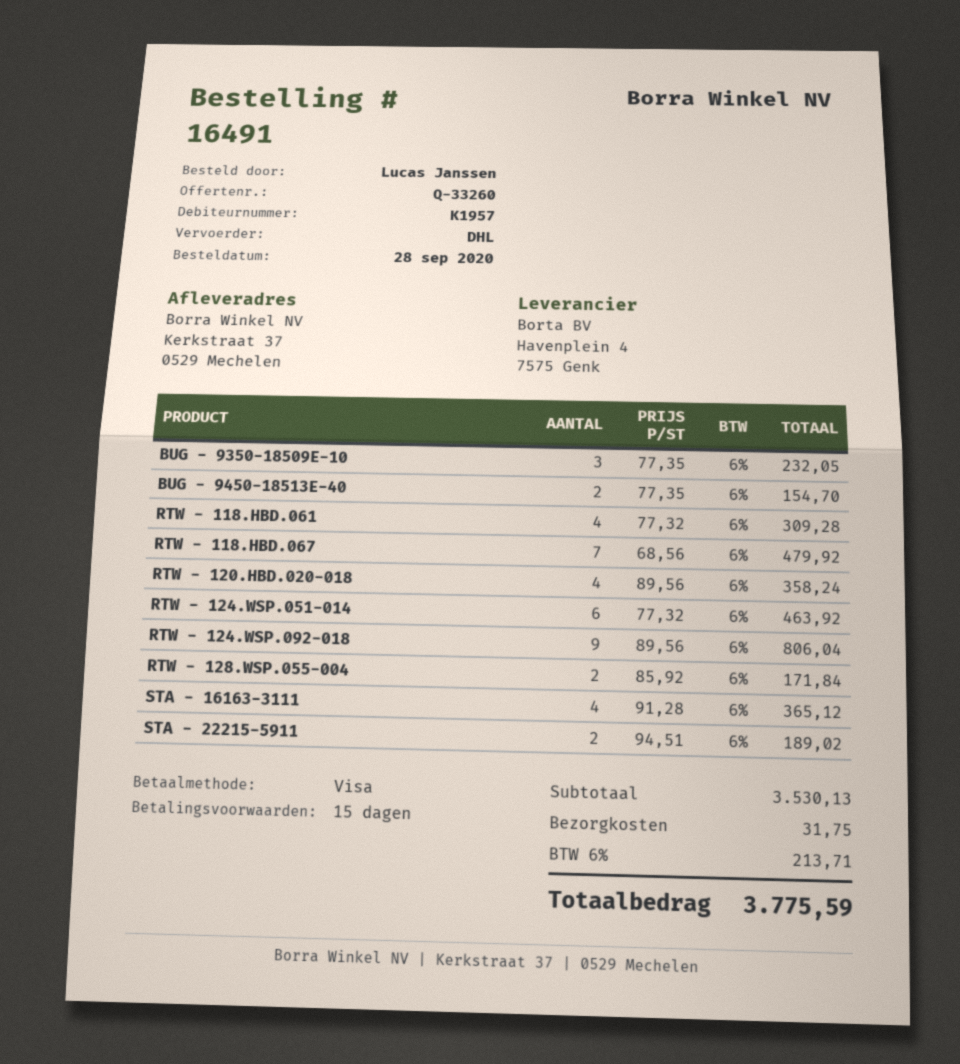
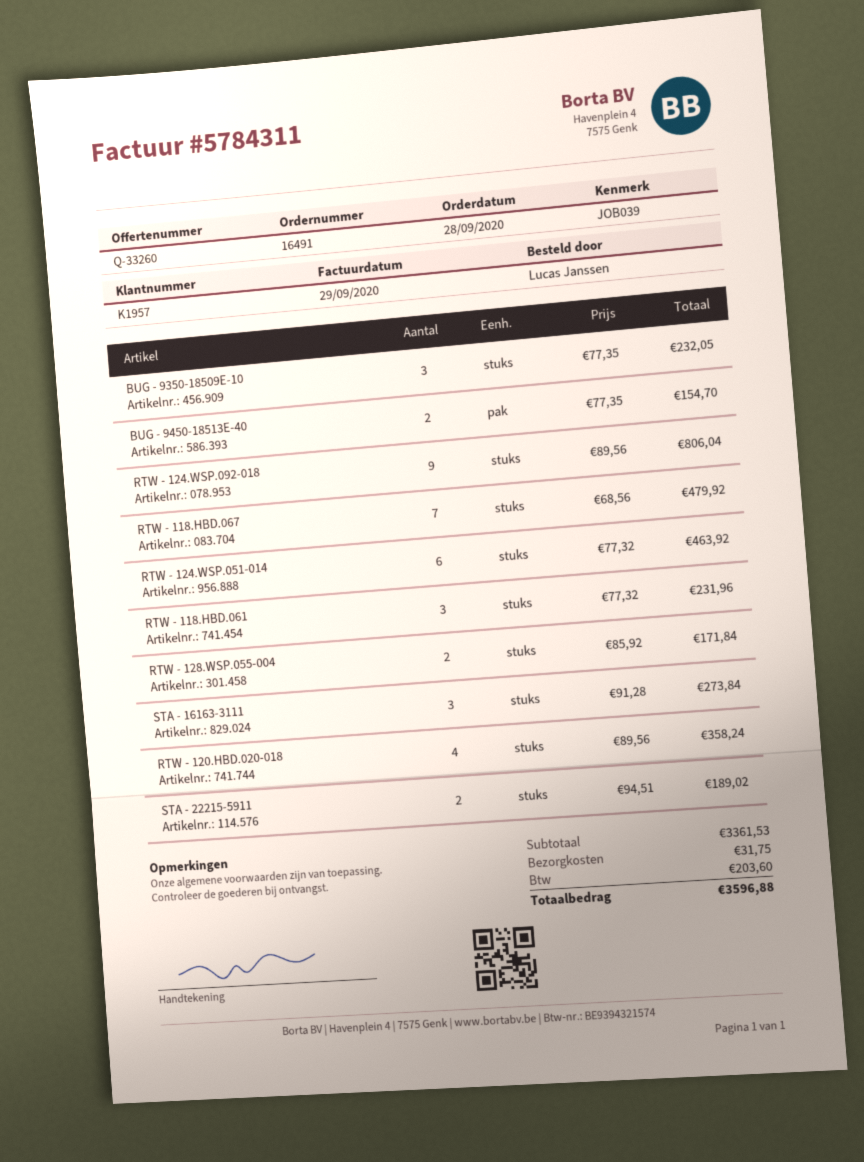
RTW - 118.HBD.061: 4 x 77.32 = 309.28 -> 3 x 77.32 = 231.96
STA - 16163-3111: 4 x 91.28 = 365.12 -> 3 x 91.28 = 273.84
subtotal: 3530.13 -> 3361.53
tax: 213.71 -> 203.60
total: 3775.59 -> 3596.88

